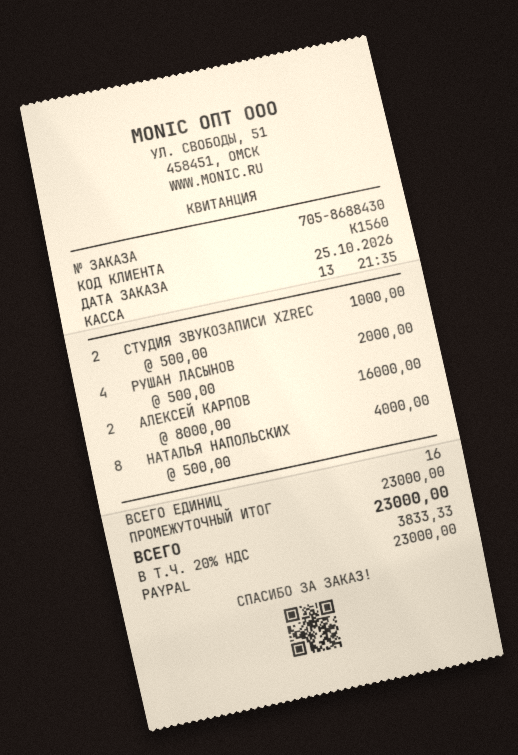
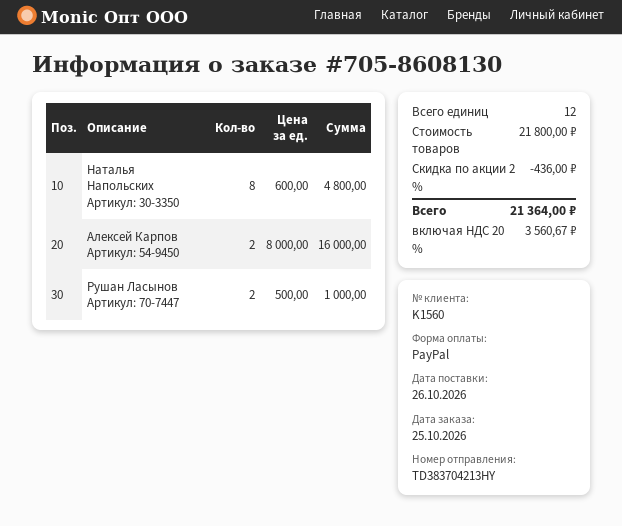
order number: 705-8688430 -> 705-8608130
СТУДИЯ ЗВУКОЗАПИСИ XZREC: 2 x 500.00 = 1000.00 -> none
РУШАН ЛАСЫНОВ: 4 x 500.00 = 2000.00 -> 2 x 500.00 = 1000.00
НАТАЛЬЯ НАПОЛЬСКИХ: 8 x 500.00 = 4000.00 -> 8 x 600.00 = 4800.00
total quantity: 16 -> 12
subtotal: 23000.00 -> 21800.00
discount: none -> 2% = 436.00
tax: 20% = 3833.33 -> 20% = 3560.67
total: 23000.00 -> 21364.00

